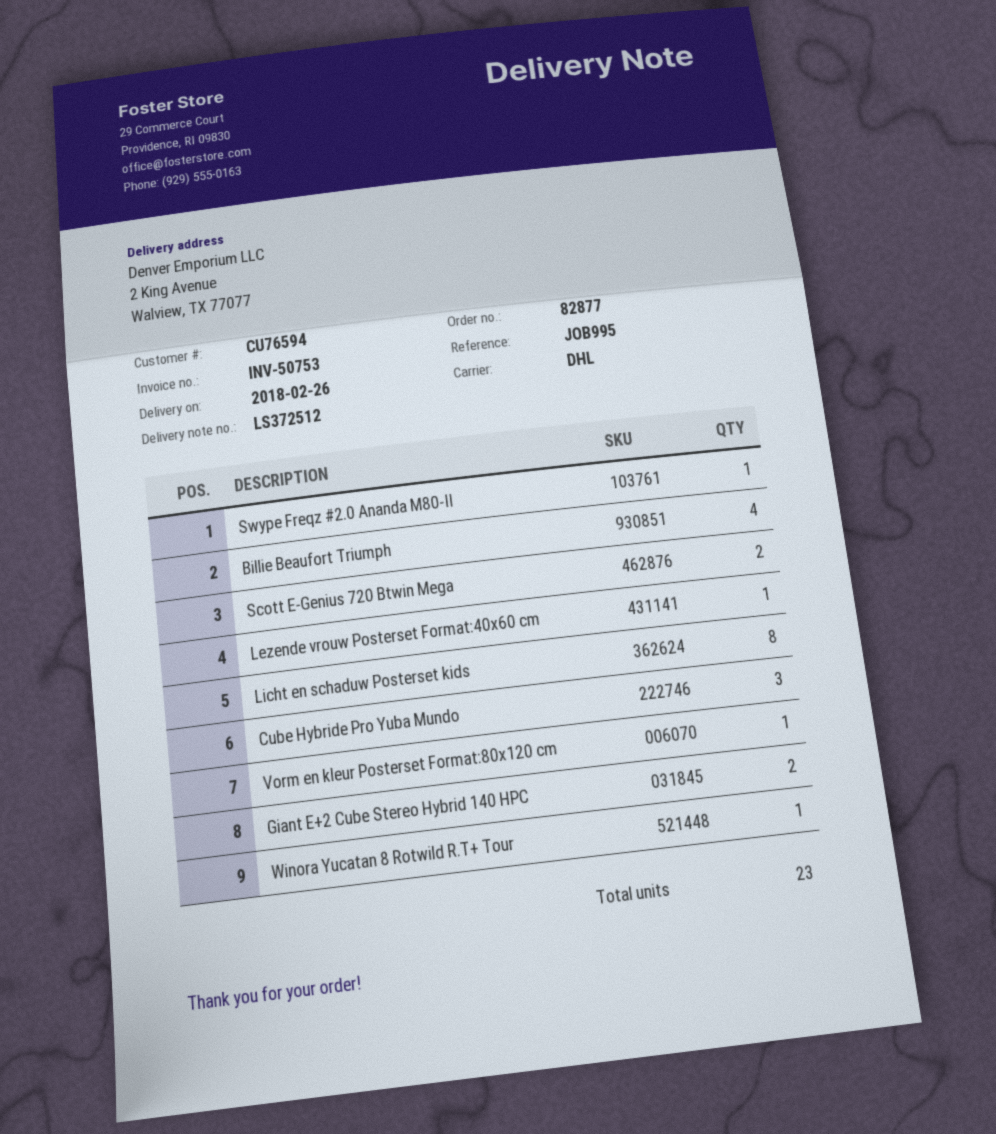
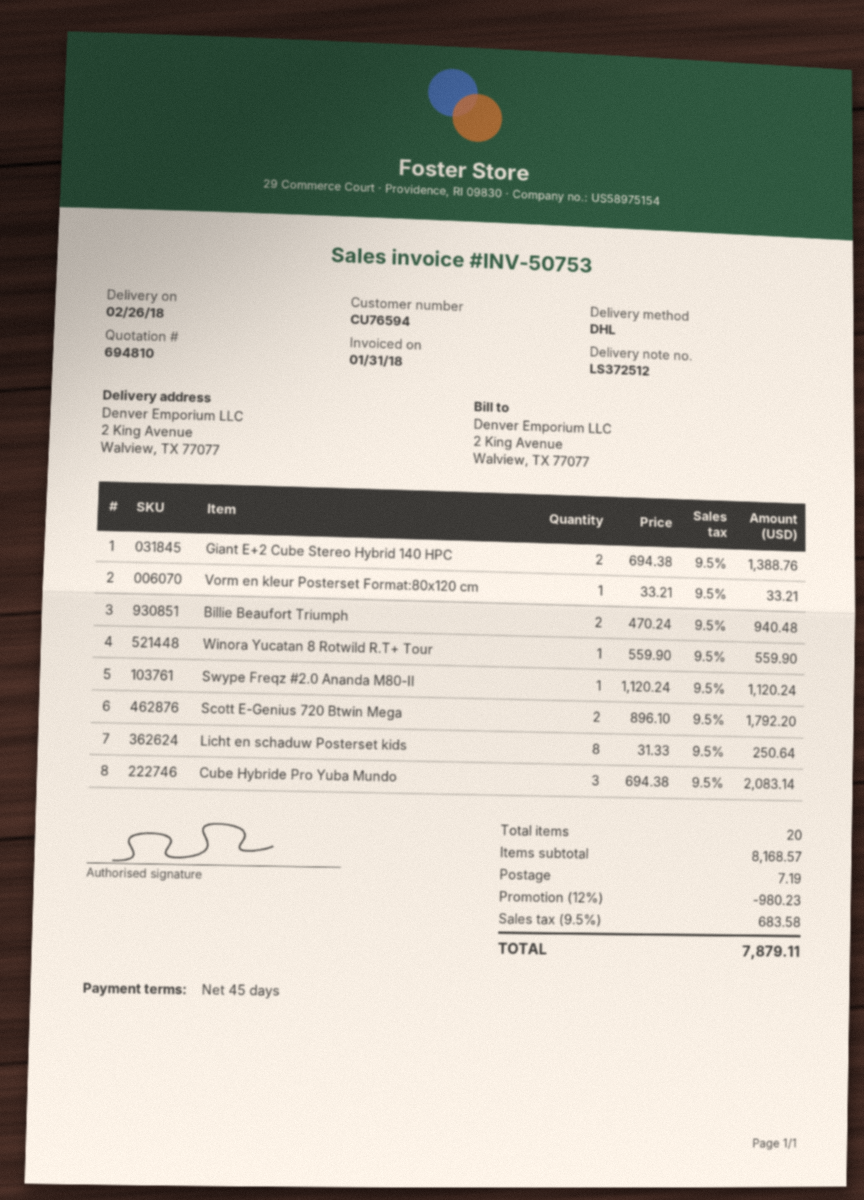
Billie Beaufort Triumph: 4 -> 2
Lezende vrouw Posterset Format:40x60 cm: 1 -> none
total quantity: 23 -> 20

